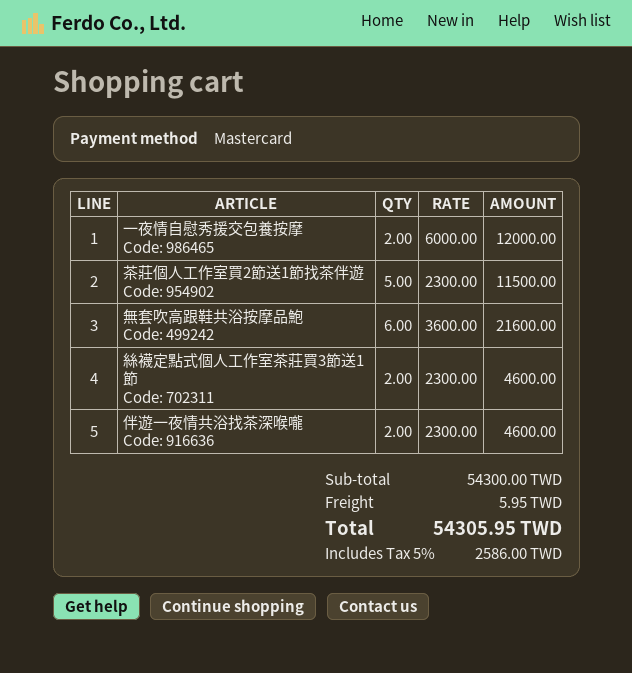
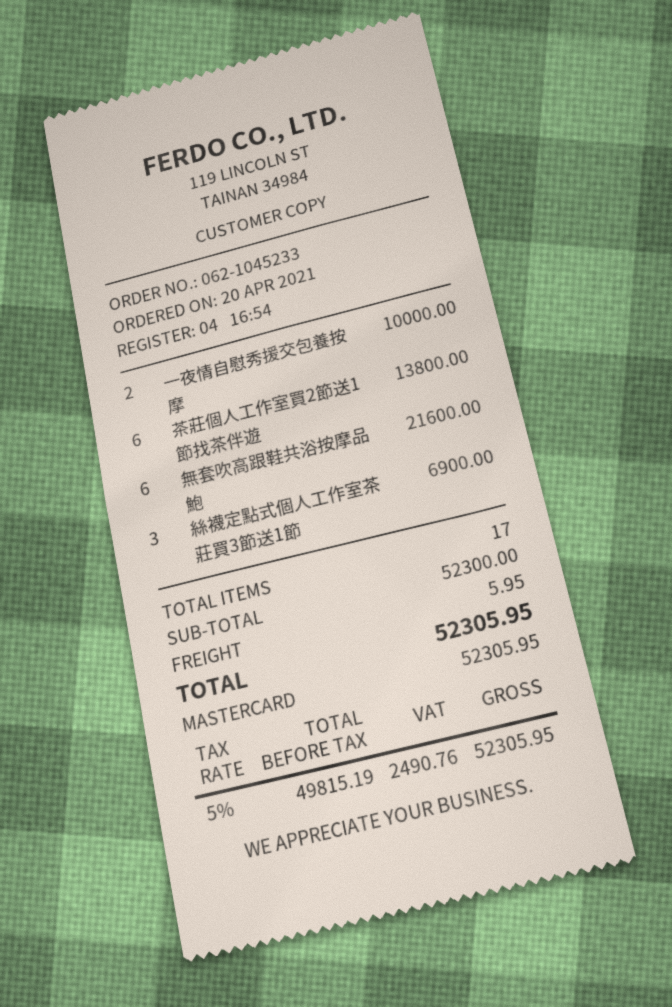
一夜情自慰秀援交包養按摩: 2 for 12000.00 -> 2 for 10000.00
茶莊個人工作室買2節送1節找茶伴遊: 5 for 11500.00 -> 6 for 13800.00
絲襪定點式個人工作室茶莊買3節送1節: 2 for 4600.00 -> 3 for 6900.00
伴遊一夜情共浴找茶深喉嚨: 2 for 4600.00 -> none
subtotal: 54300.00 -> 52300.00
tax: 5% = 2586.00 -> 5% = 2490.76
total: 54305.95 -> 52305.95

